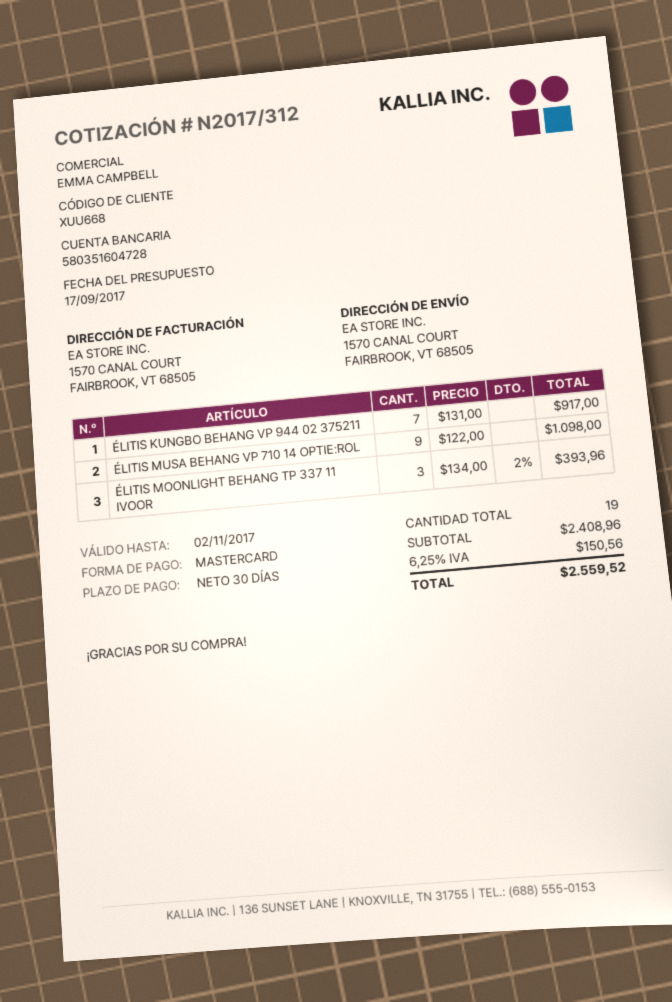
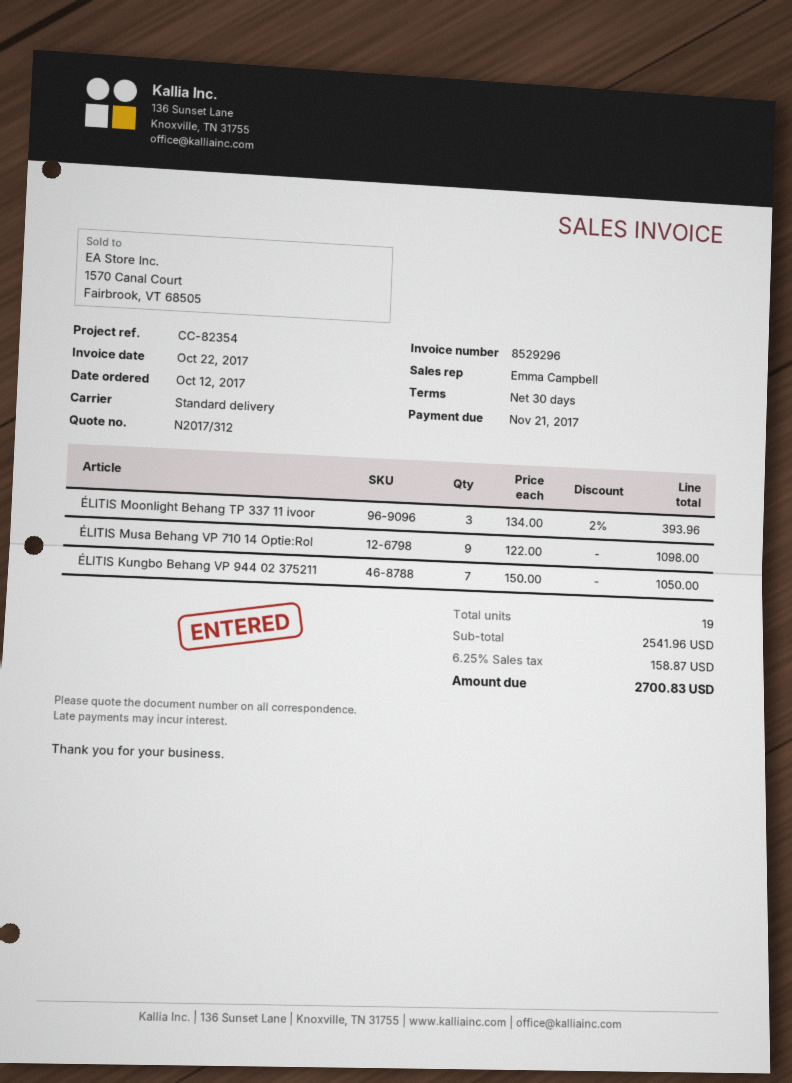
ÉLITIS KUNGBO BEHANG VP 944 02 375211: 7 x 131.00 = 917.00 -> 7 x 150.00 = 1050.00
subtotal: 2408.96 -> 2541.96
tax: 6.25% = 150.56 -> 6.25% = 158.87
total: 2559.52 -> 2700.83

